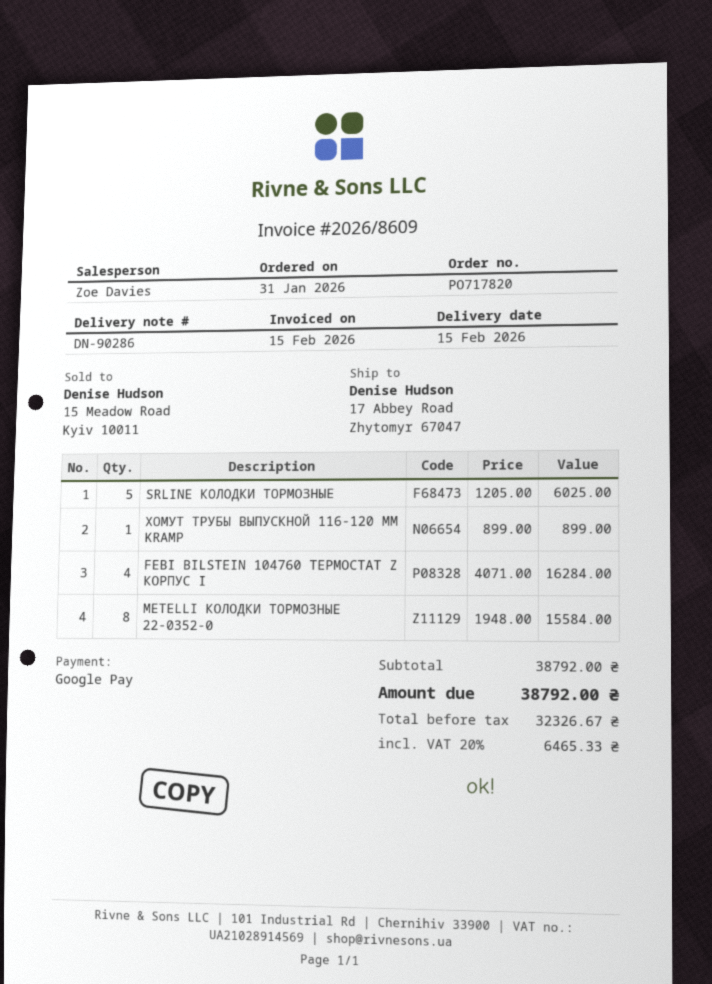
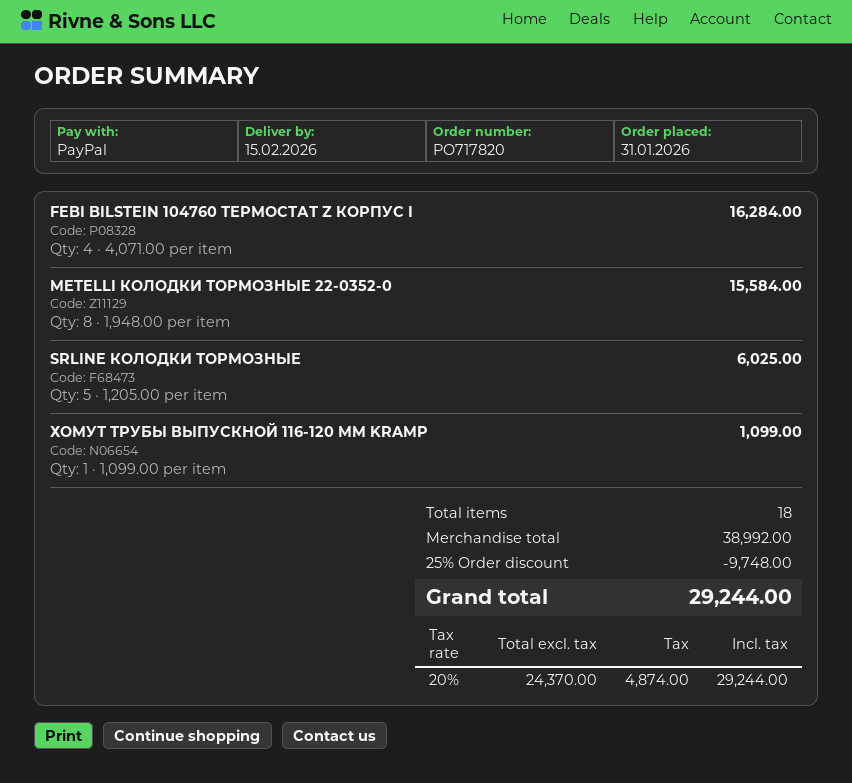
payment method: Google Pay -> PayPal
ХОМУТ ТРУБЫ ВЫПУСКНОЙ 116-120 MM KRAMP: 1 x 899.00 = 899.00 -> 1 x 1099.00 = 1099.00
subtotal: 38792.00 -> 38992.00
discount: none -> 25% = 9748.00
net: 32326.67 -> 24370.00
tax: 20% = 6465.33 -> 20% = 4874.00
total: 38792.00 -> 29244.00

